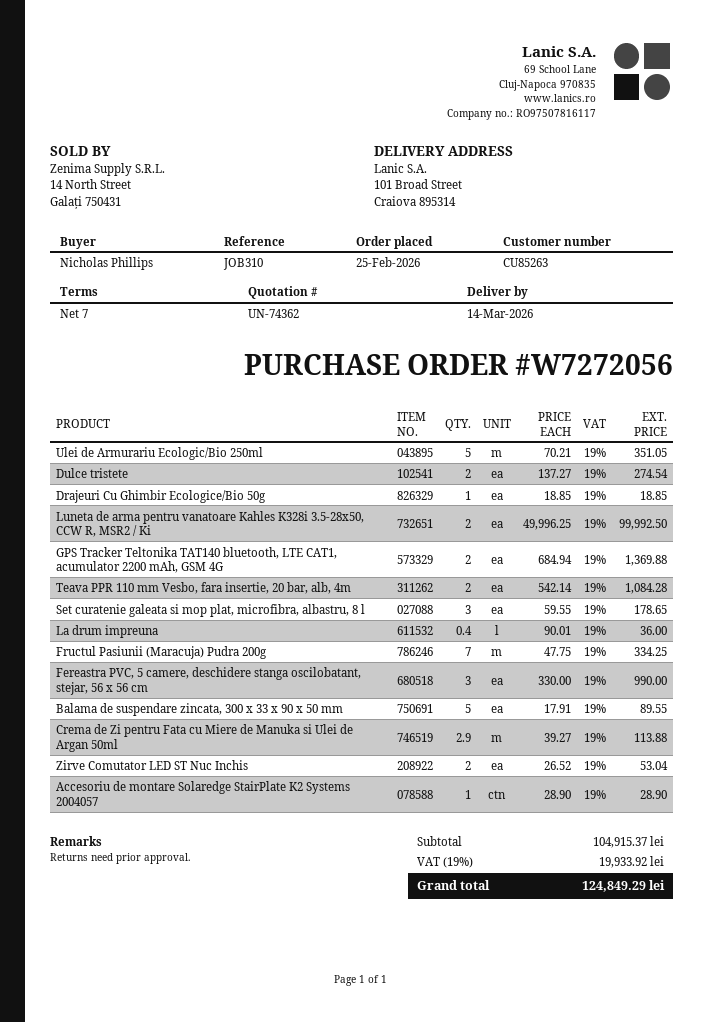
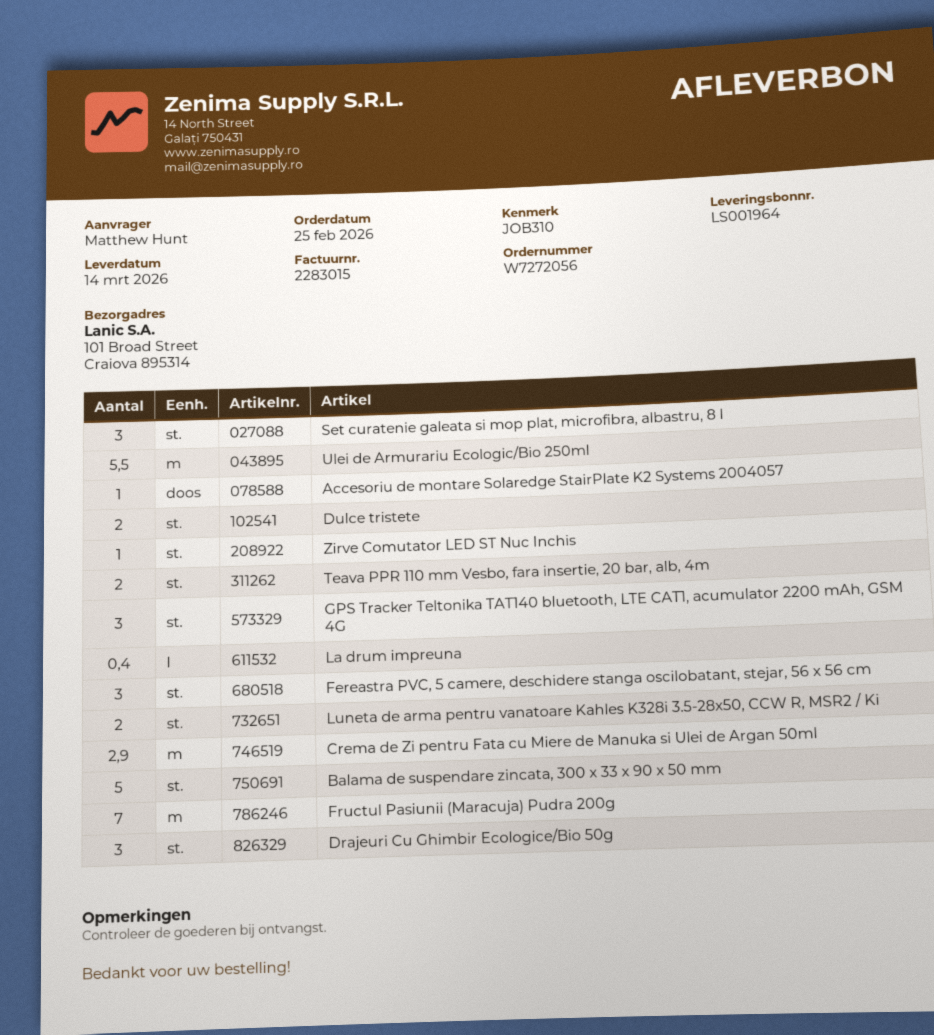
ordered by: Nicholas Phillips -> Matthew Hunt
Ulei de Armurariu Ecologic/Bio 250ml: 5 -> 5.5
Drajeuri Cu Ghimbir Ecologice/Bio 50g: 1 -> 3
GPS Tracker Teltonika TAT140 bluetooth, LTE CAT1, acumulator 2200 mAh, GSM 4G: 2 -> 3
Zirve Comutator LED ST Nuc Inchis: 2 -> 1

